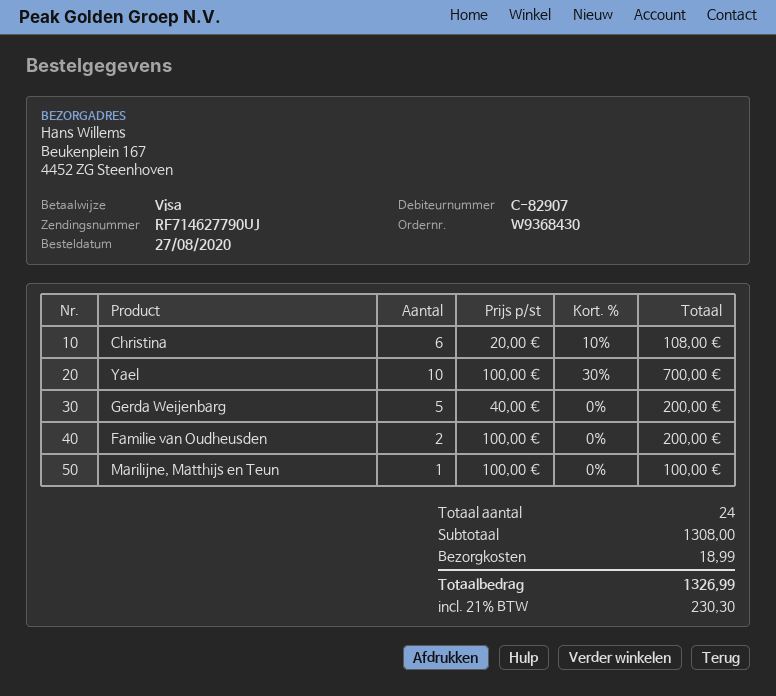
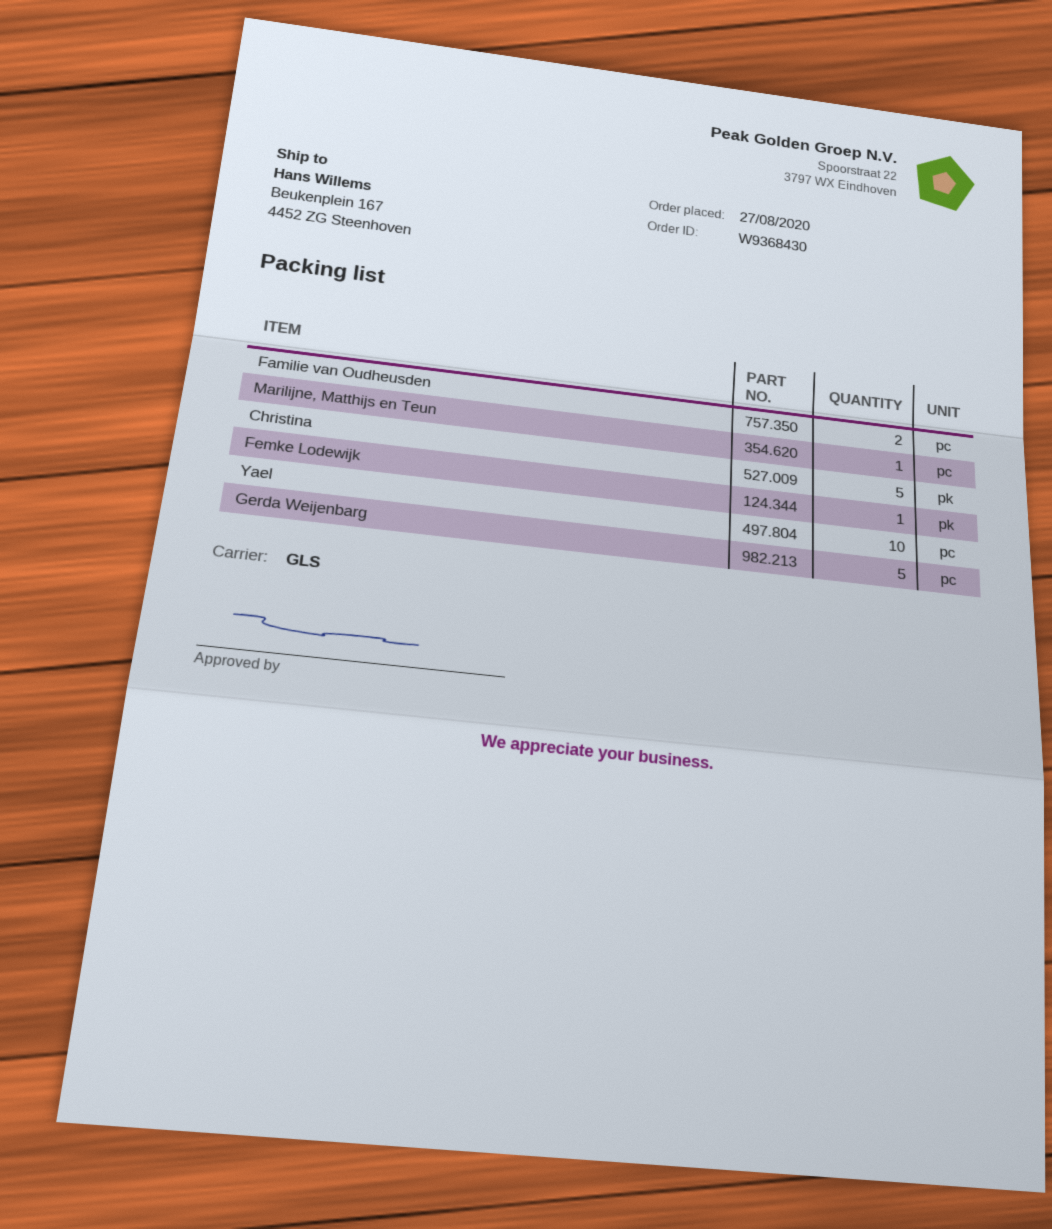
Christina: 6 -> 5
Femke Lodewijk: none -> 1

